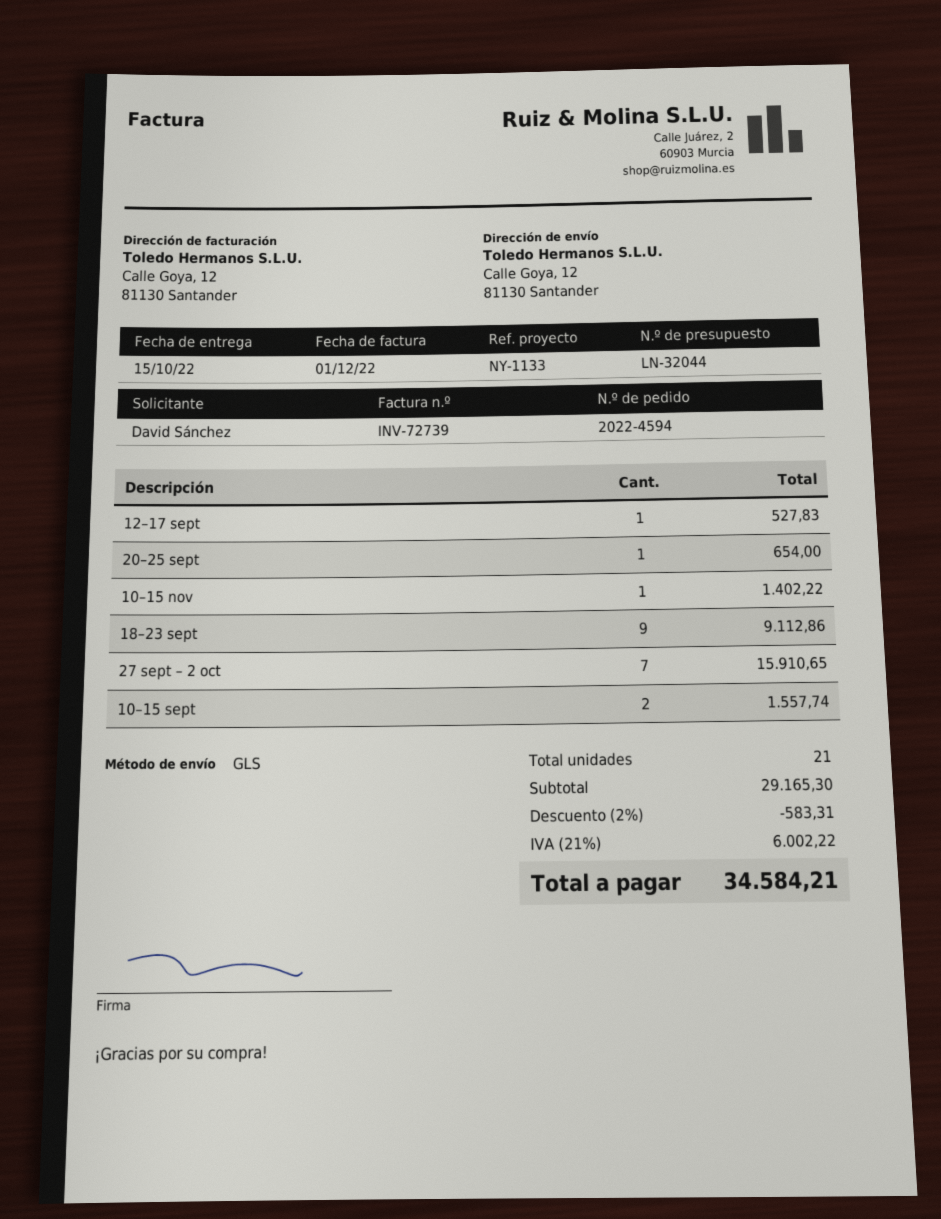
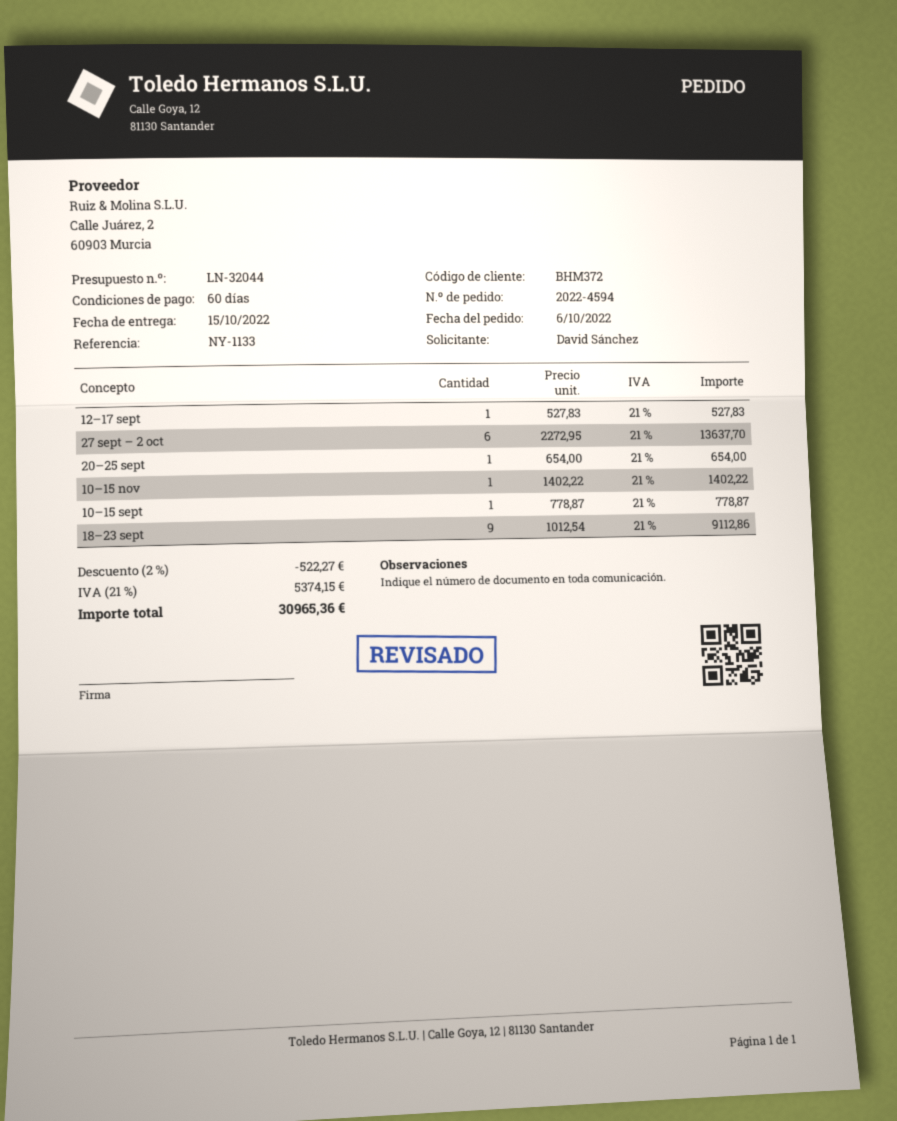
27 sept – 2 oct: 7 for 15910.65 -> 6 for 13637.70
10–15 sept: 2 for 1557.74 -> 1 for 778.87
discount: 2% = 583.31 -> 2% = 522.27
tax: 21% = 6002.22 -> 21% = 5374.15
total: 34584.21 -> 30965.36

